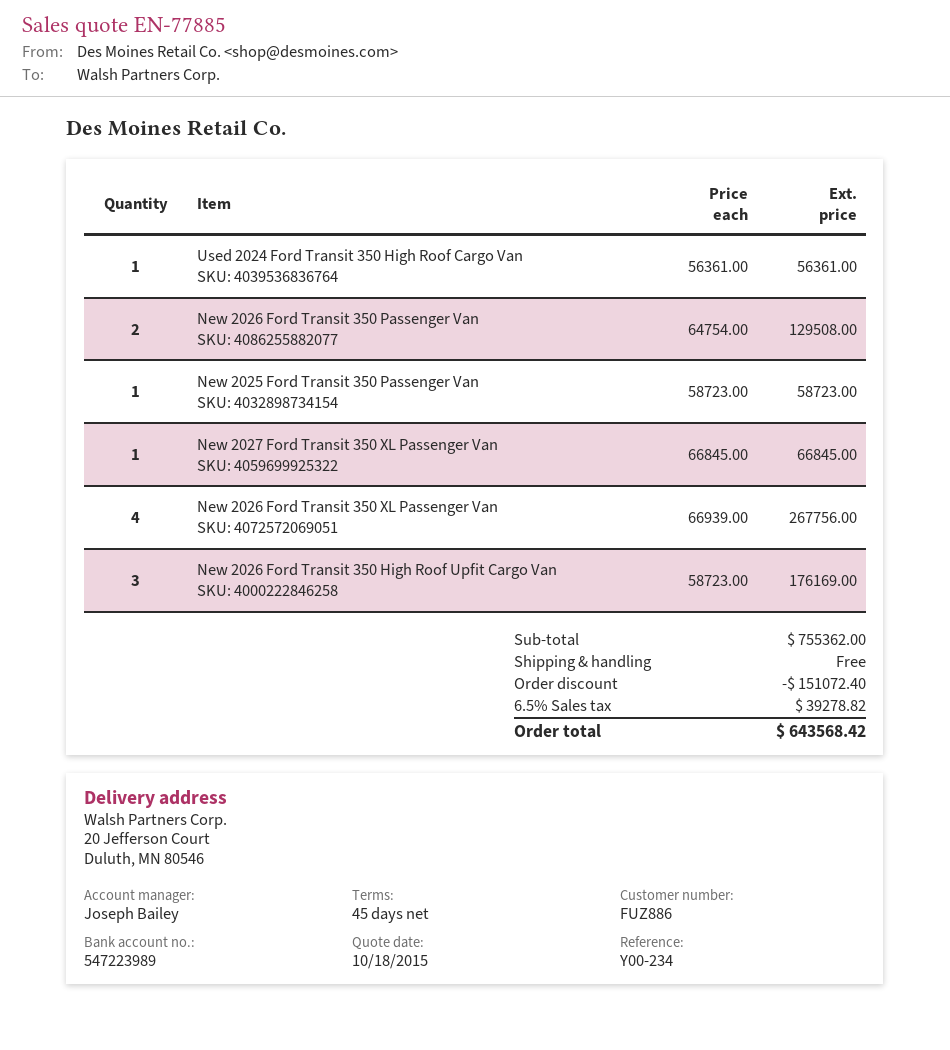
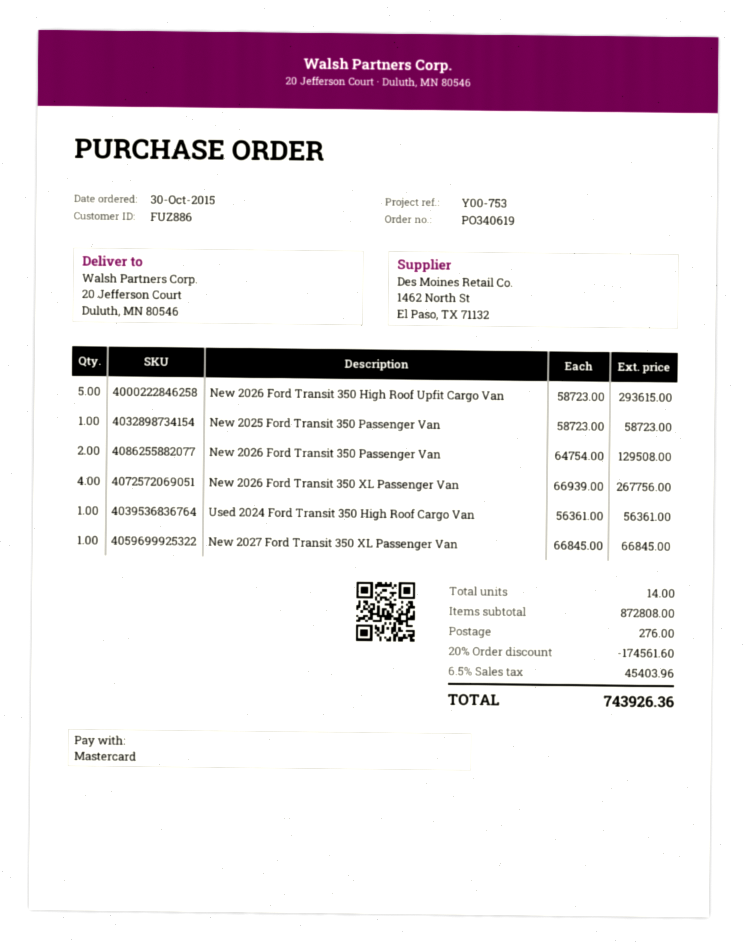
reference: Y00-234 -> Y00-753
New 2026 Ford Transit 350 High Roof Upfit Cargo Van: 3 x 58723.00 = 176169.00 -> 5 x 58723.00 = 293615.00
subtotal: 755362.00 -> 872808.00
discount: 151072.40 -> 174561.60
shipping: 0.00 -> 276.00
tax: 6.5% = 39278.82 -> 6.5% = 45403.96
total: 643568.42 -> 743926.36

